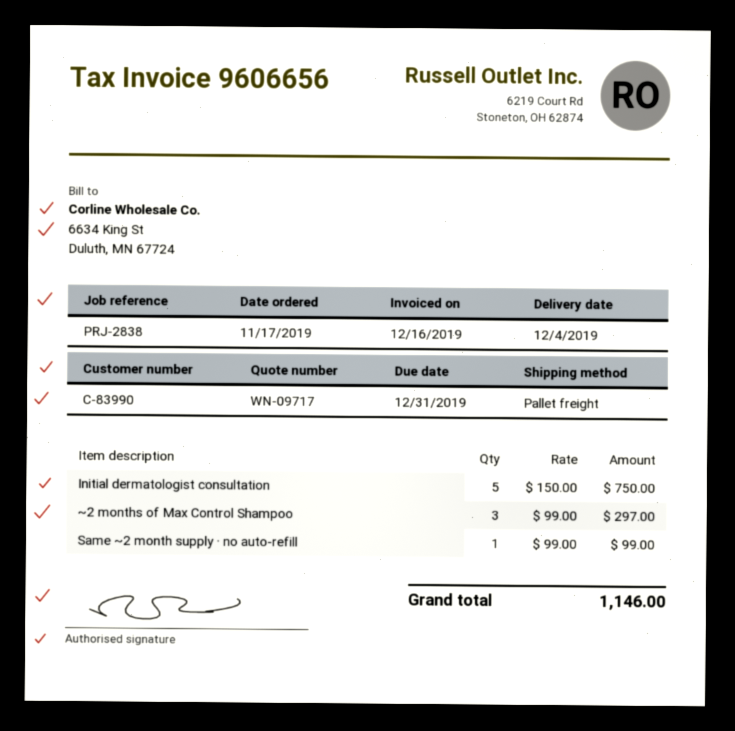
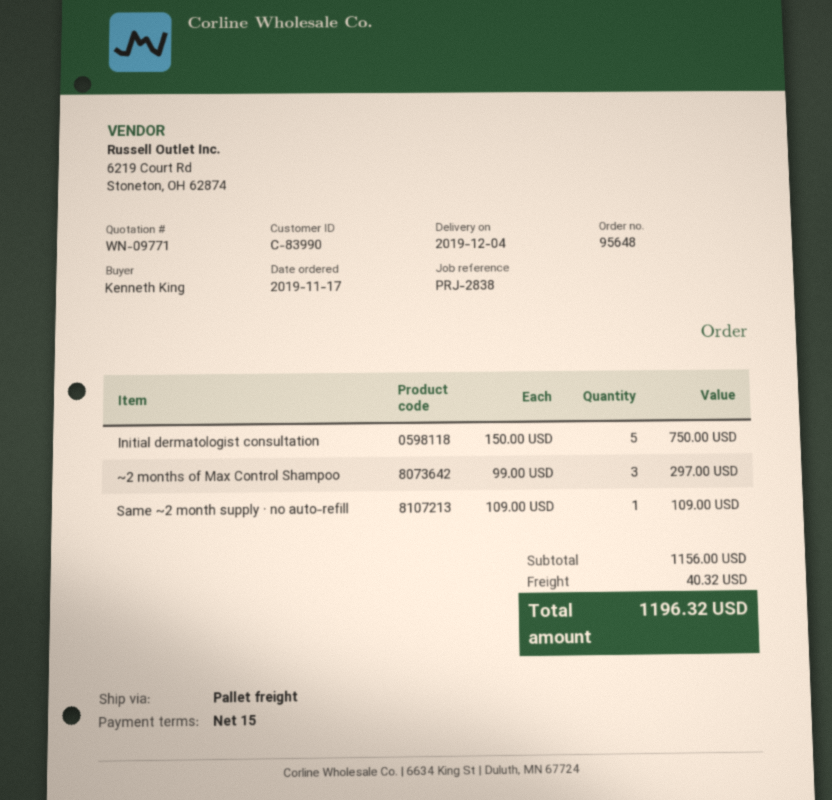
quote number: WN-09717 -> WN-09771
Same ~2 month supply · no auto-refill: 1 x 99.00 = 99.00 -> 1 x 109.00 = 109.00
shipping: none -> 40.32
total: 1146.00 -> 1196.32

